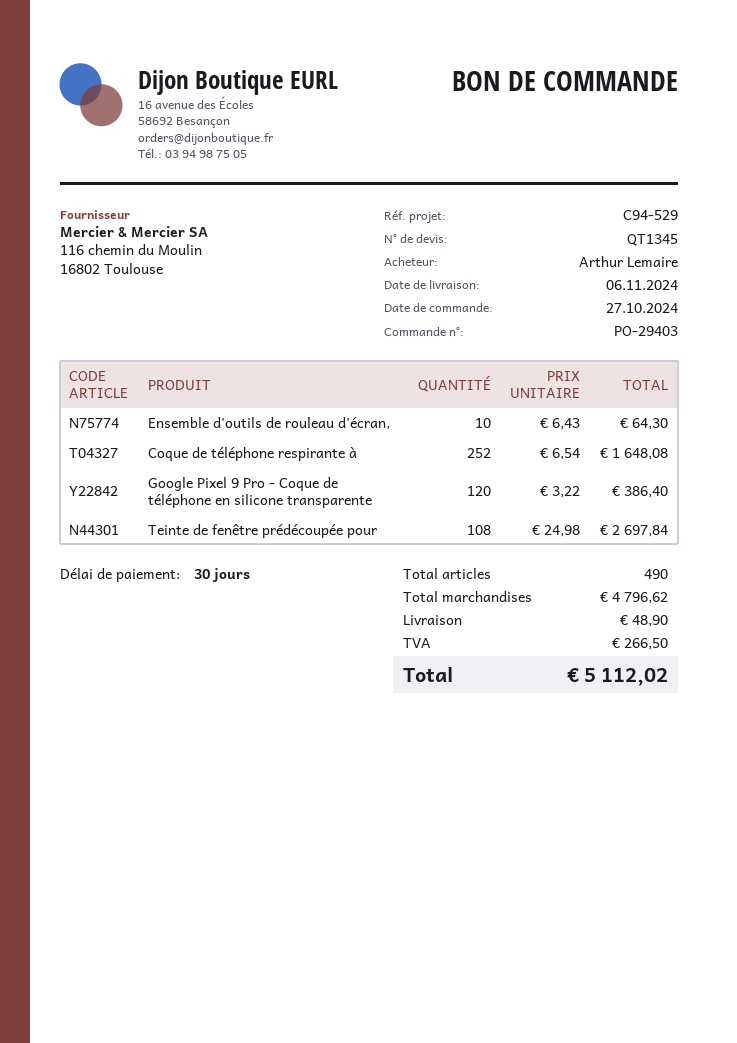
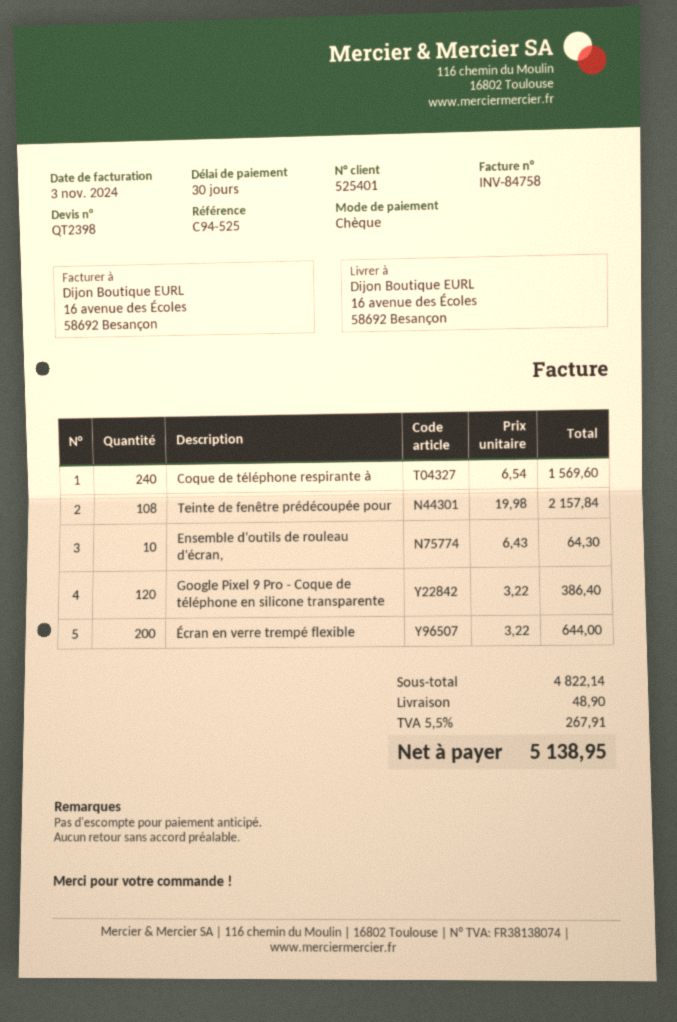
quote number: QT1345 -> QT2398
reference: C94-529 -> C94-525
Coque de téléphone respirante à: 252 x 6.54 = 1648.08 -> 240 x 6.54 = 1569.60
Teinte de fenêtre prédécoupée pour: 108 x 24.98 = 2697.84 -> 108 x 19.98 = 2157.84
Écran en verre trempé flexible: none -> 200 x 3.22 = 644.00
subtotal: 4796.62 -> 4822.14
tax: 266.50 -> 267.91
total: 5112.02 -> 5138.95

